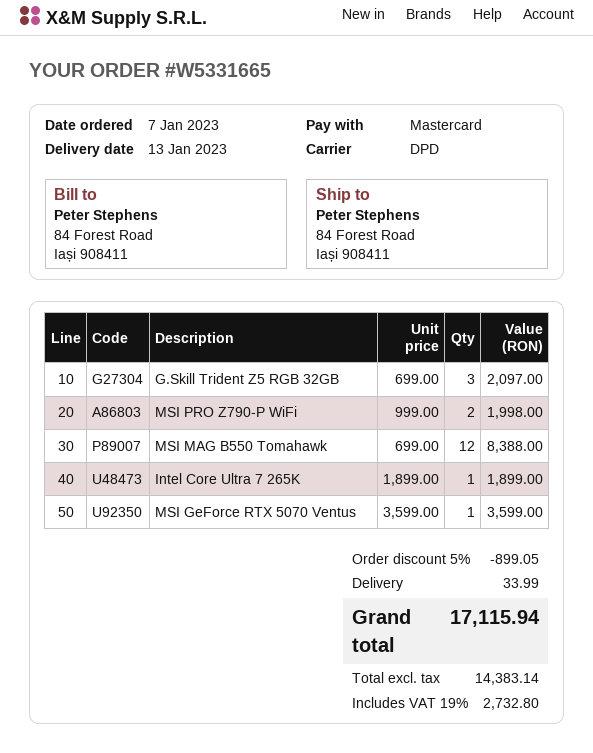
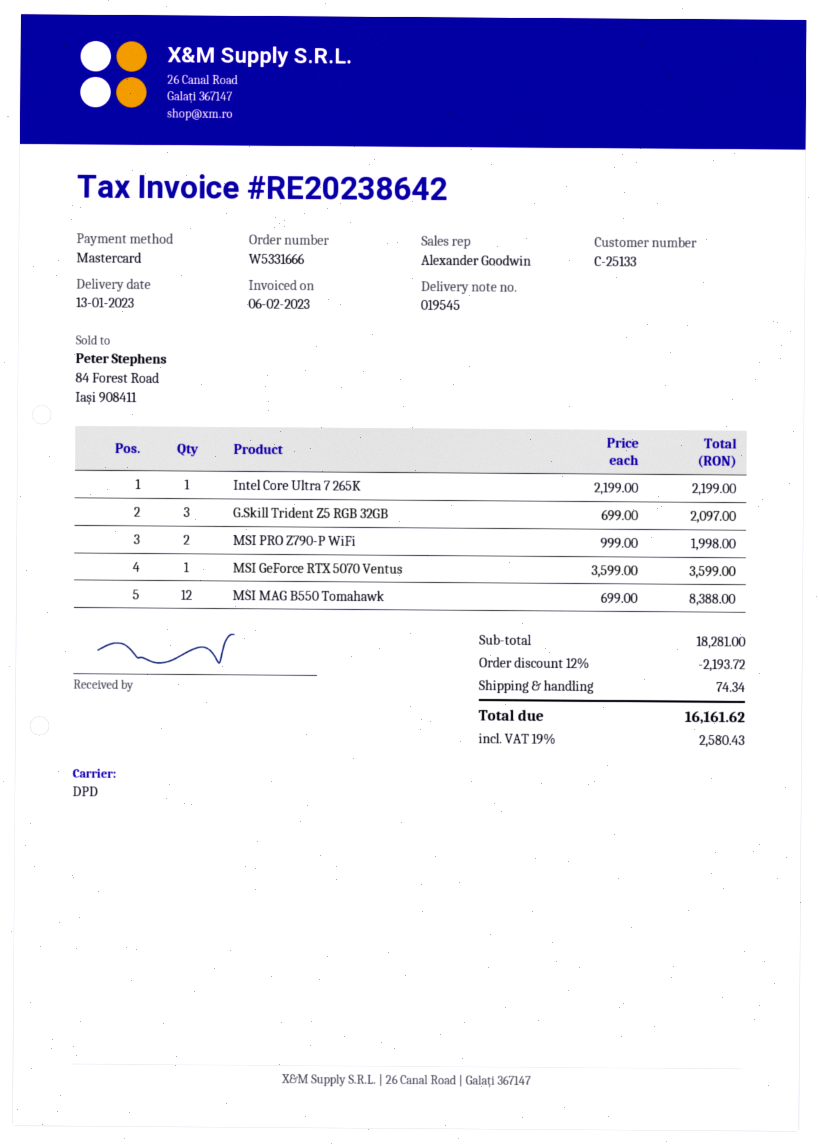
order number: W5331665 -> W5331666
Intel Core Ultra 7 265K: 1 x 1899.00 = 1899.00 -> 1 x 2199.00 = 2199.00
discount: 5% = 899.05 -> 12% = 2193.72
shipping: 33.99 -> 74.34
tax: 19% = 2732.80 -> 19% = 2580.43
total: 17115.94 -> 16161.62

